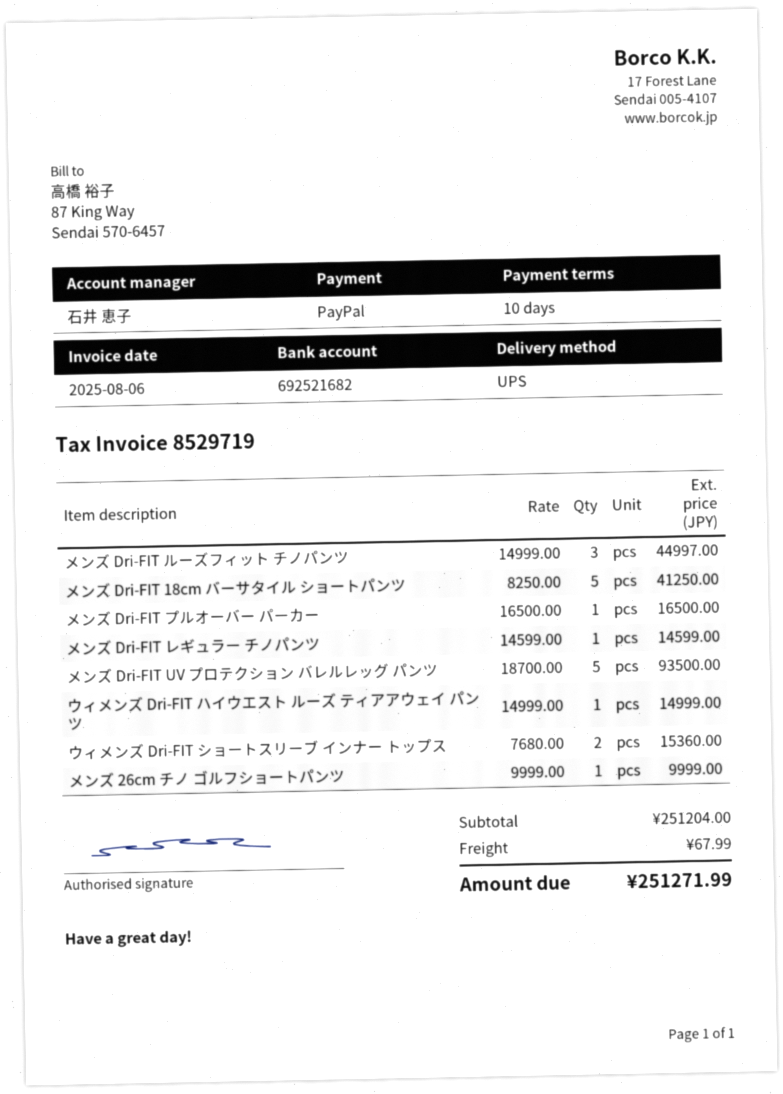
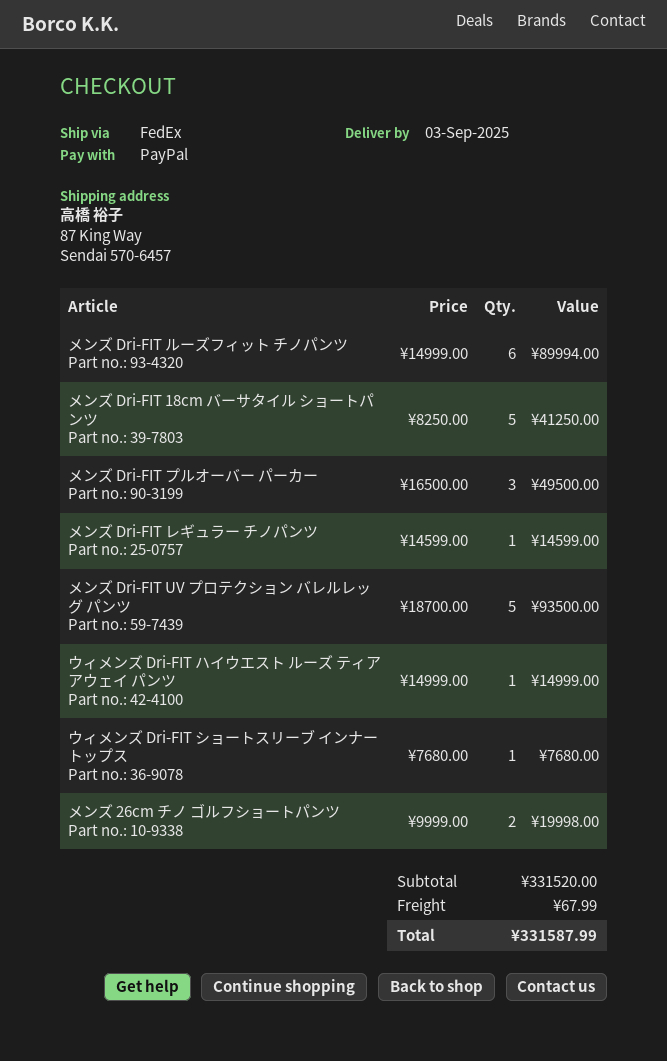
shipping method: UPS -> FedEx
メンズ Dri-FIT ルーズフィット チノパンツ: 3 x 14999.00 = 44997.00 -> 6 x 14999.00 = 89994.00
メンズ Dri-FIT プルオーバー パーカー: 1 x 16500.00 = 16500.00 -> 3 x 16500.00 = 49500.00
ウィメンズ Dri-FIT ショートスリーブ インナー トップス: 2 x 7680.00 = 15360.00 -> 1 x 7680.00 = 7680.00
メンズ 26cm チノ ゴルフショートパンツ: 1 x 9999.00 = 9999.00 -> 2 x 9999.00 = 19998.00
subtotal: 251204.00 -> 331520.00
total: 251271.99 -> 331587.99

